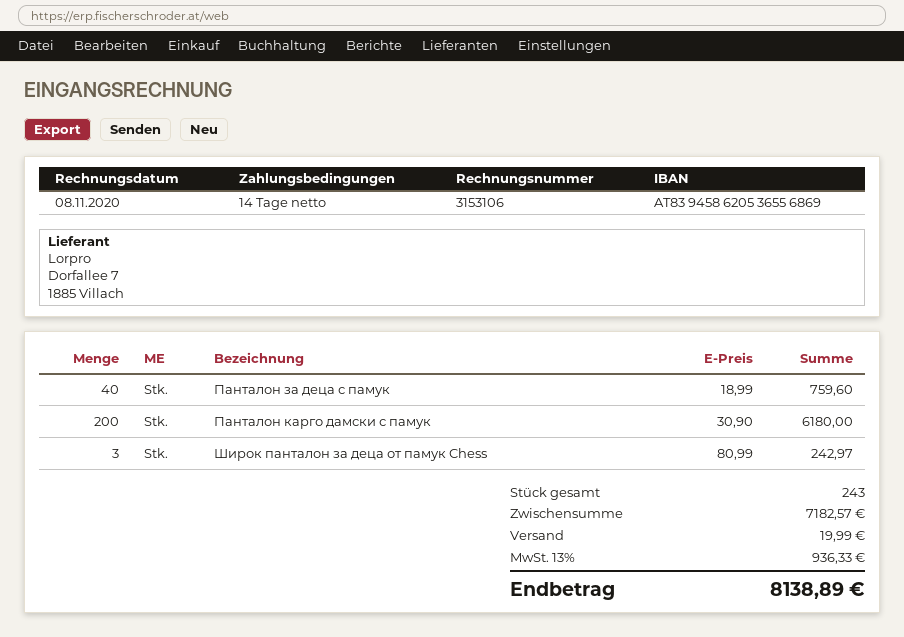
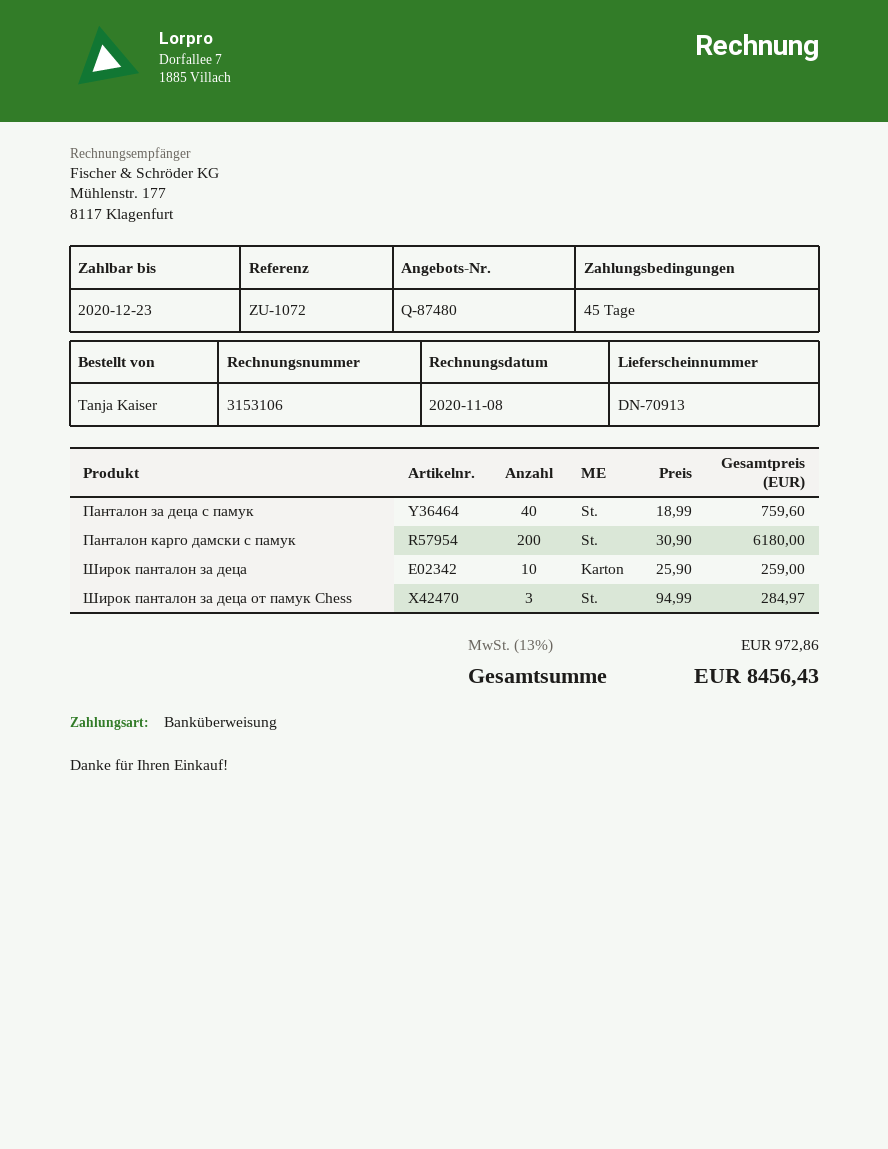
payment terms: 14 days -> 45 days
Широк панталон за деца от памук Chess: 3 x 80.99 = 242.97 -> 3 x 94.99 = 284.97
Широк панталон за деца: none -> 10 x 25.90 = 259.00
shipping: 19.99 -> none
tax: 13% = 936.33 -> 13% = 972.86
total: 8138.89 -> 8456.43

